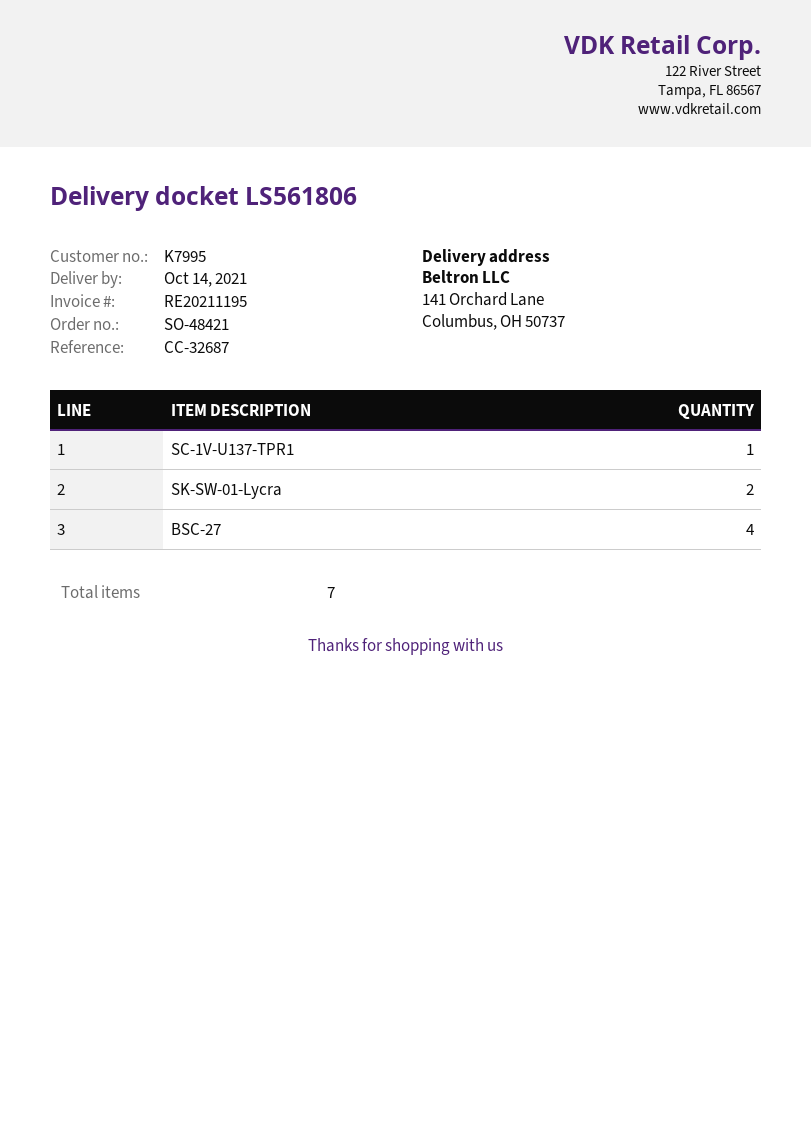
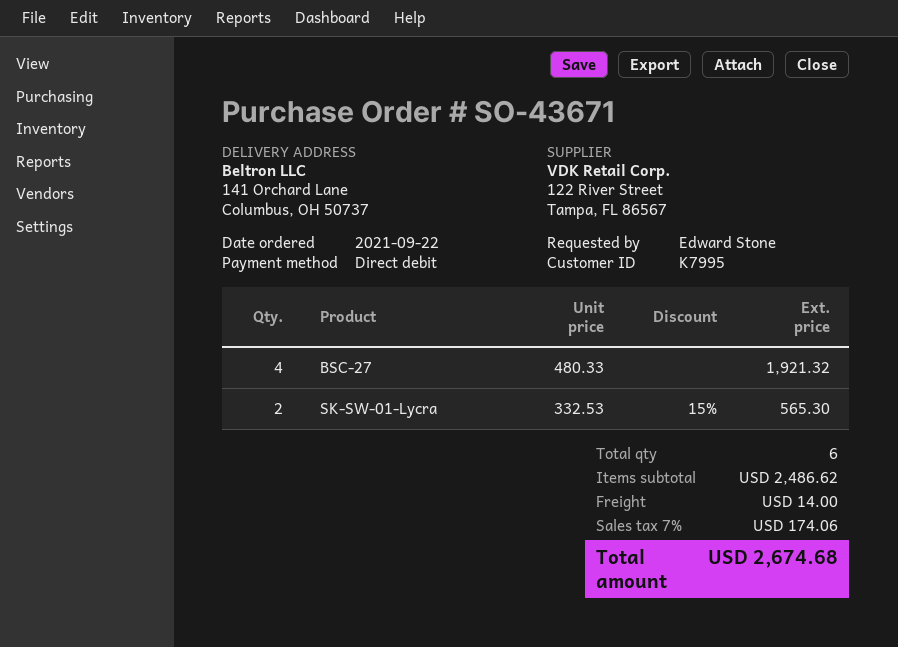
order number: SO-48421 -> SO-43671
SC-1V-U137-TPR1: 1 -> none
total quantity: 7 -> 6

